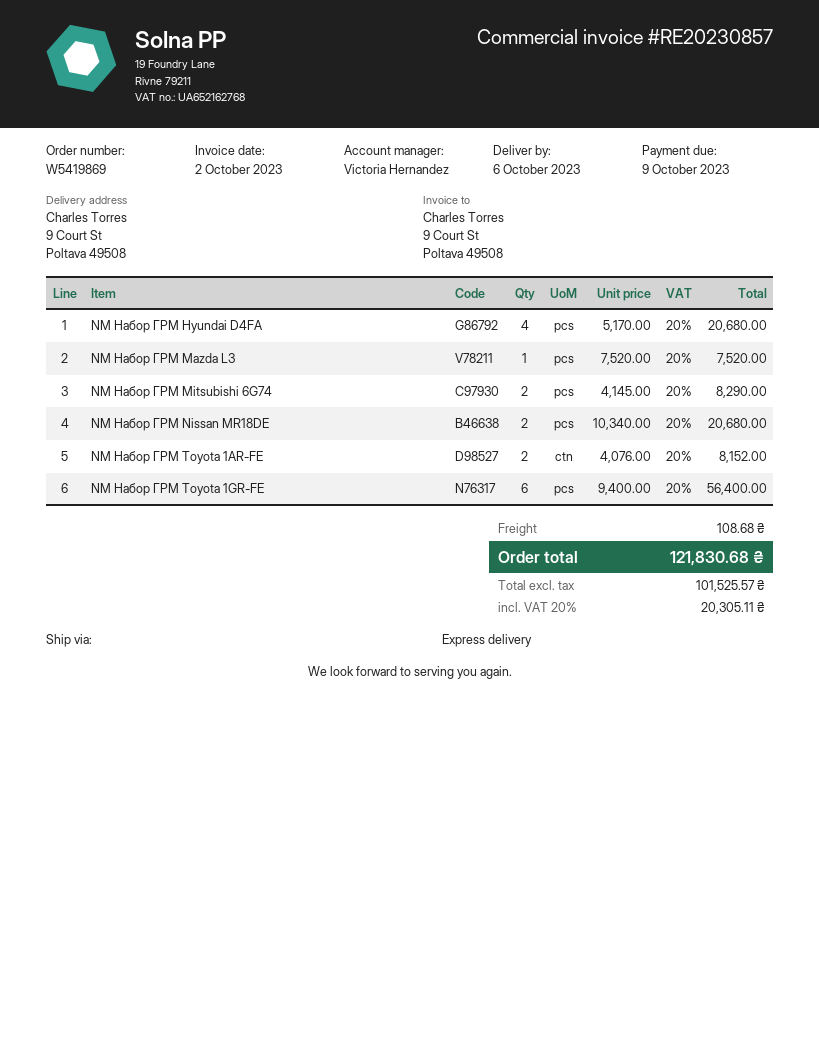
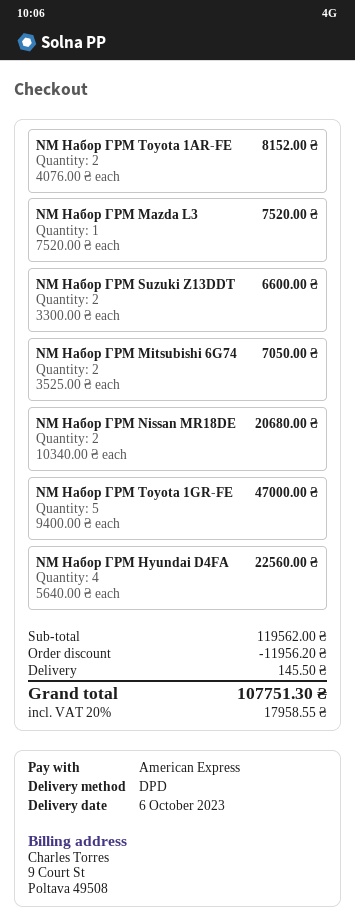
shipping method: express -> DPD
NM Набор ГРМ Hyundai D4FA: 4 x 5170.00 = 20680.00 -> 4 x 5640.00 = 22560.00
NM Набор ГРМ Mitsubishi 6G74: 2 x 4145.00 = 8290.00 -> 2 x 3525.00 = 7050.00
NM Набор ГРМ Toyota 1GR-FE: 6 x 9400.00 = 56400.00 -> 5 x 9400.00 = 47000.00
NM Набор ГРМ Suzuki Z13DDT: none -> 2 x 3300.00 = 6600.00
discount: none -> 11956.20
shipping: 108.68 -> 145.50
tax: 20% = 20305.11 -> 20% = 17958.55
total: 121830.68 -> 107751.30

